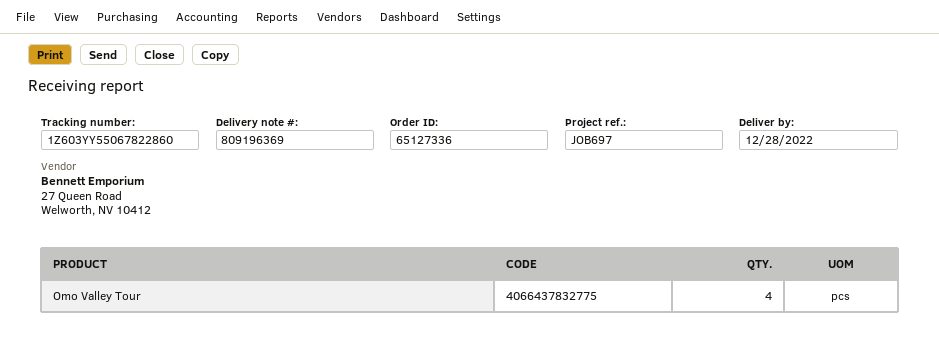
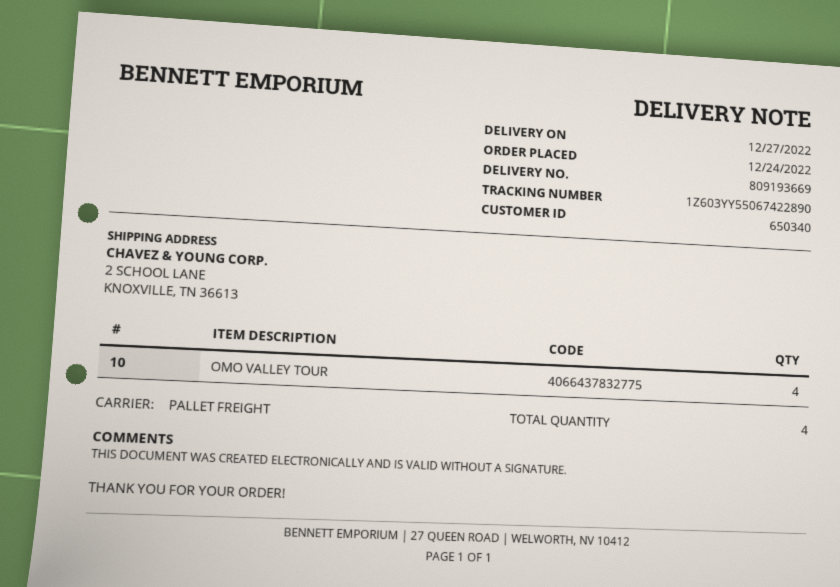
delivery note number: 809196369 -> 809193669
delivery date: 2022-12-28 -> 2022-12-27
tracking number: 1Z603YY55067822860 -> 1Z603YY55067422890

